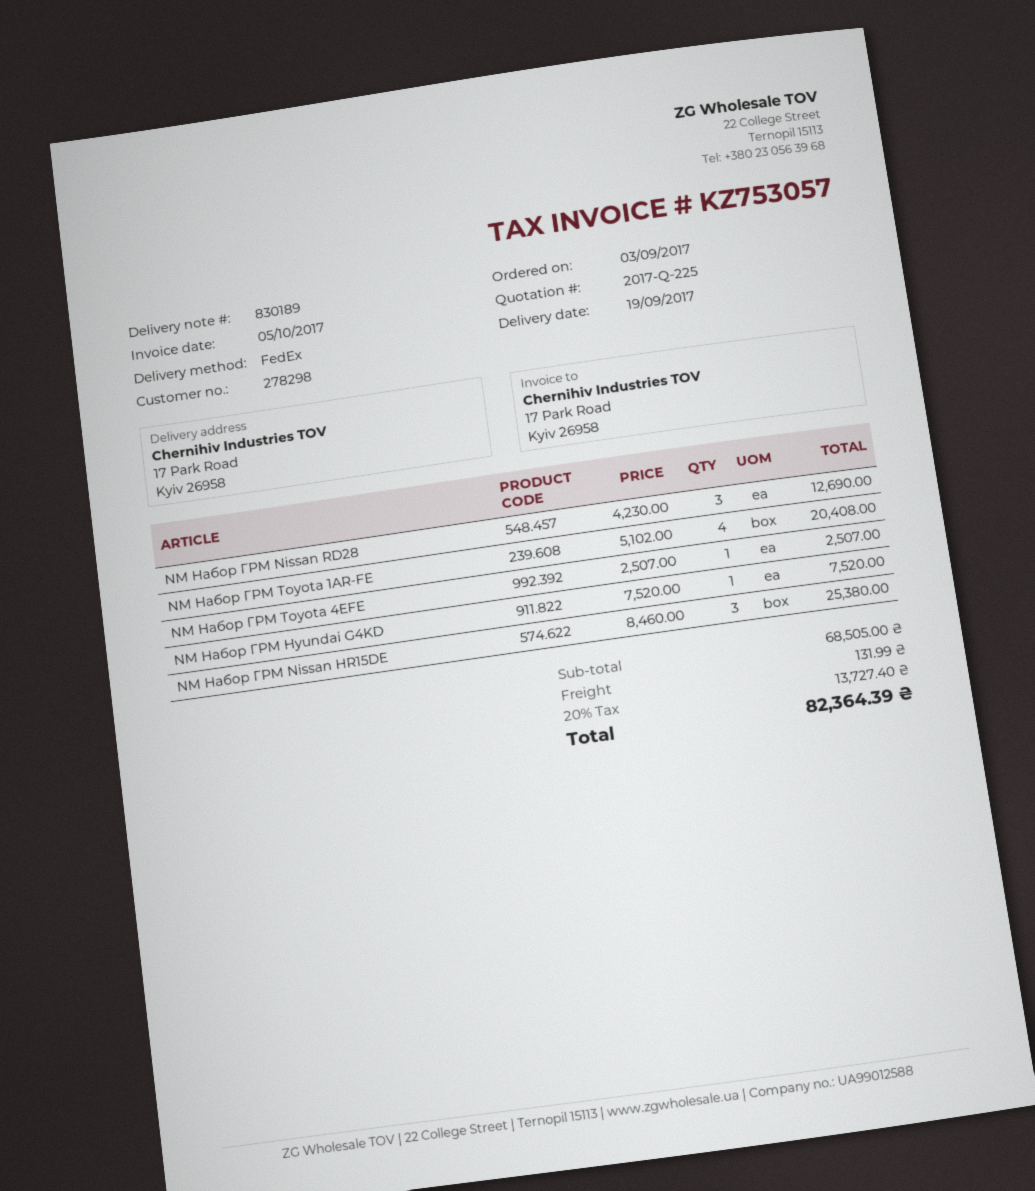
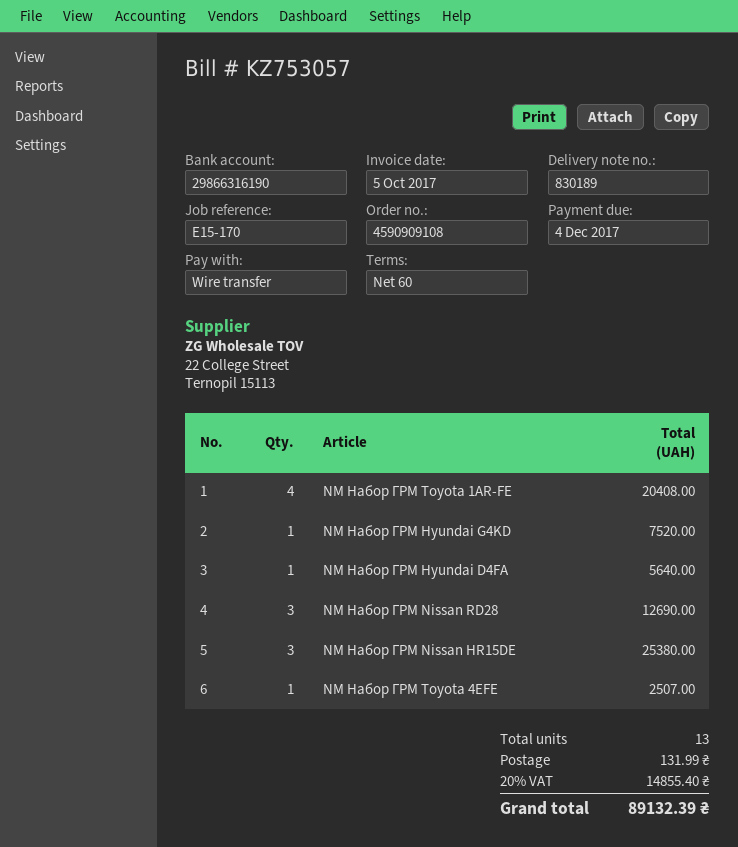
NM Набор ГРМ Hyundai D4FA: none -> 1 for 5640.00
tax: 20% = 13727.40 -> 20% = 14855.40
total: 82364.39 -> 89132.39

